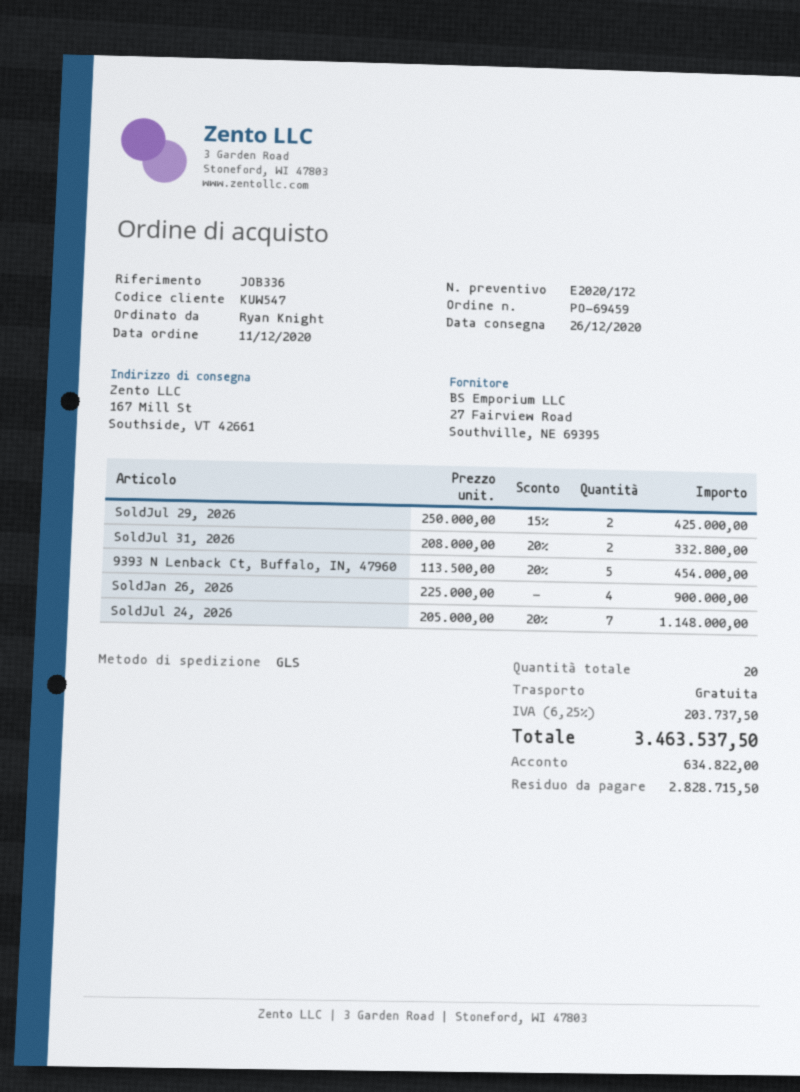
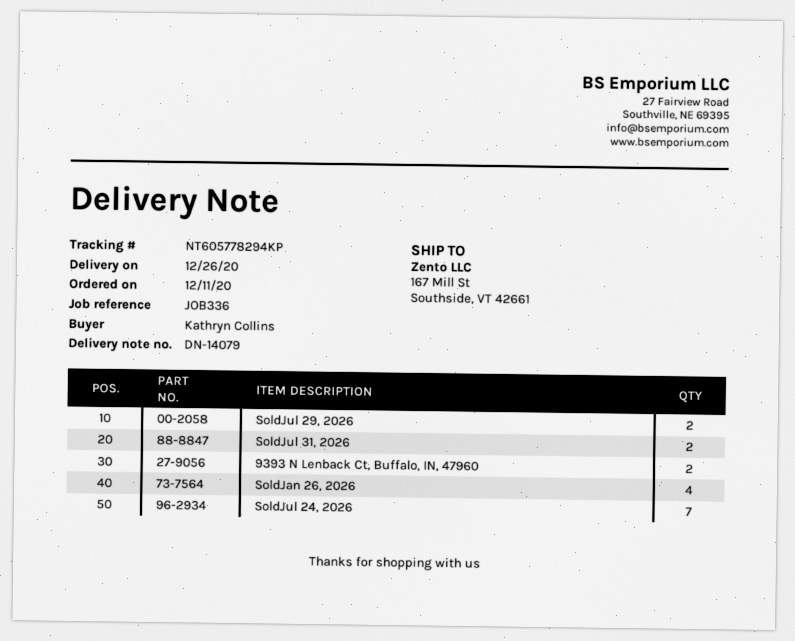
ordered by: Ryan Knight -> Kathryn Collins
9393 N Lenback Ct, Buffalo, IN, 47960: 5 -> 2

